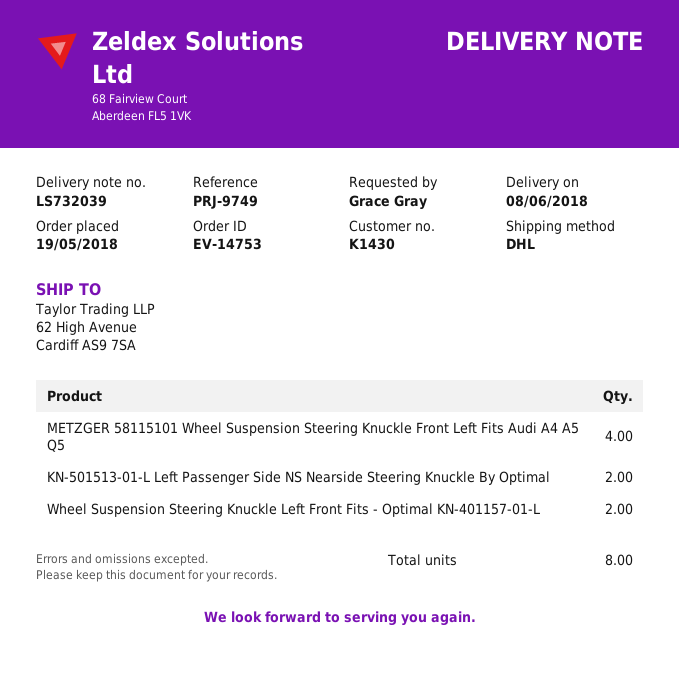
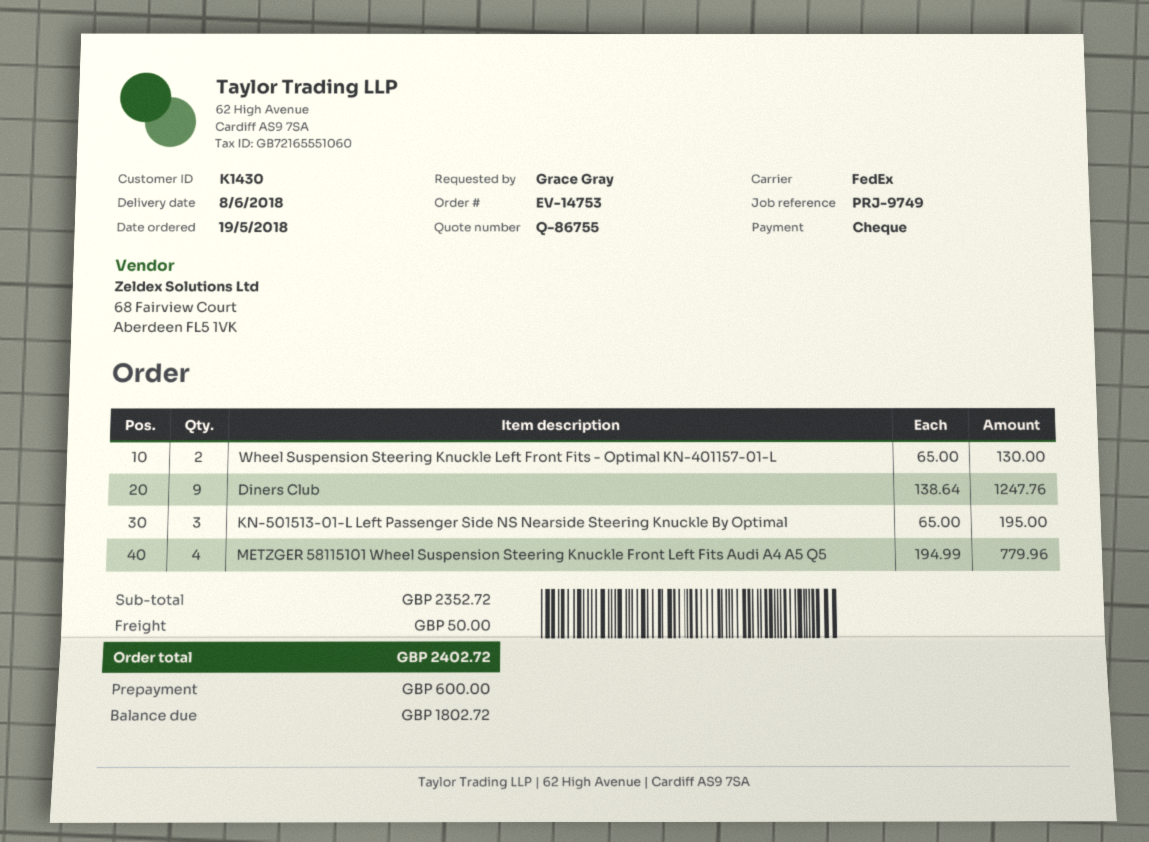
shipping method: DHL -> FedEx
KN-501513-01-L Left Passenger Side NS Nearside Steering Knuckle By Optimal: 2 -> 3
Diners Club: none -> 9

